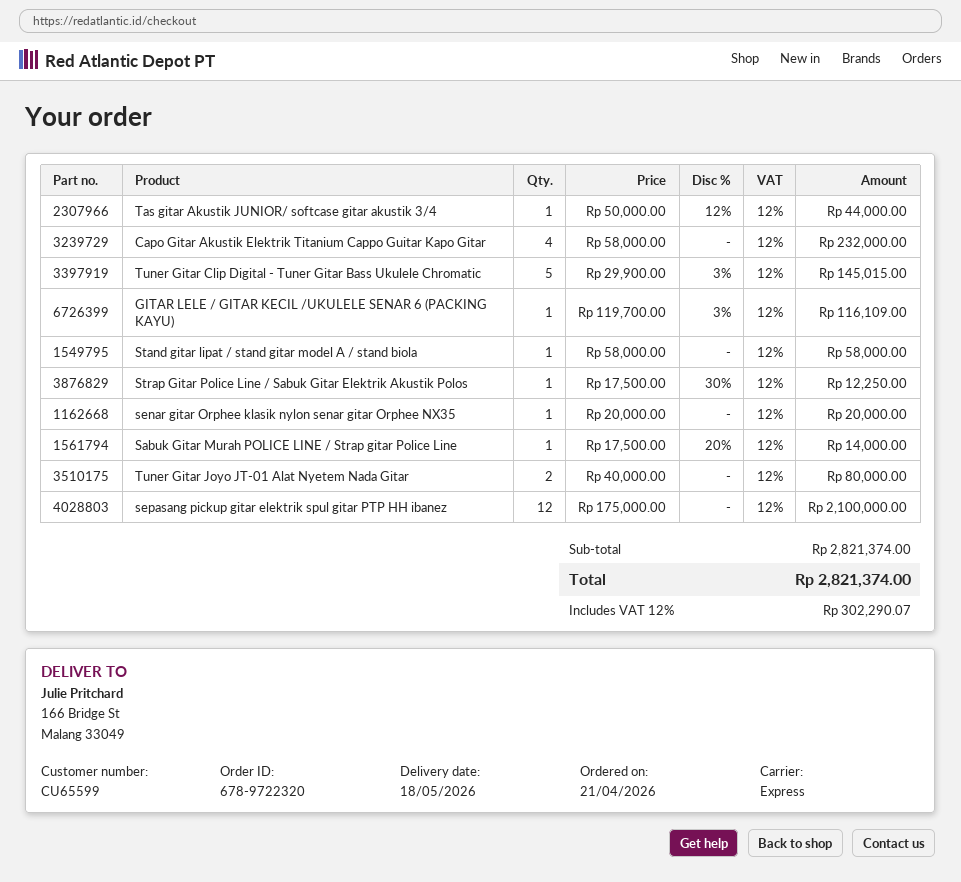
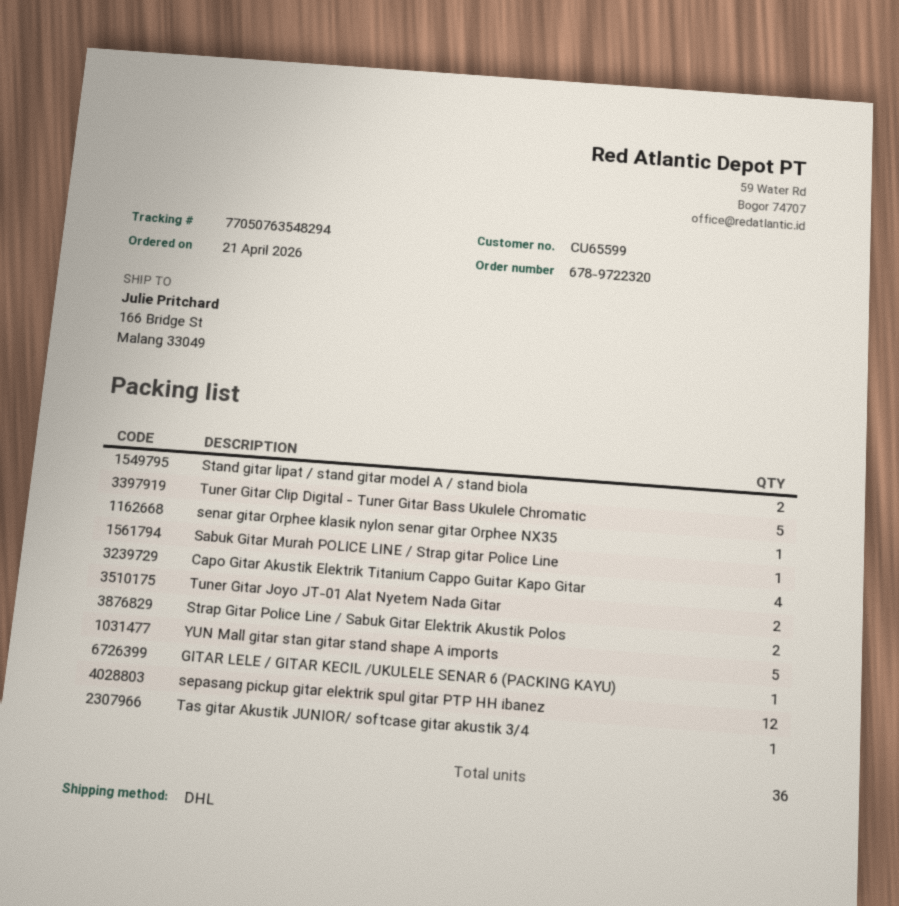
shipping method: express -> DHL
Stand gitar lipat / stand gitar model A / stand biola: 1 -> 2
Strap Gitar Police Line / Sabuk Gitar Elektrik Akustik Polos: 1 -> 2
YUN Mall gitar stan gitar stand shape A imports: none -> 5

